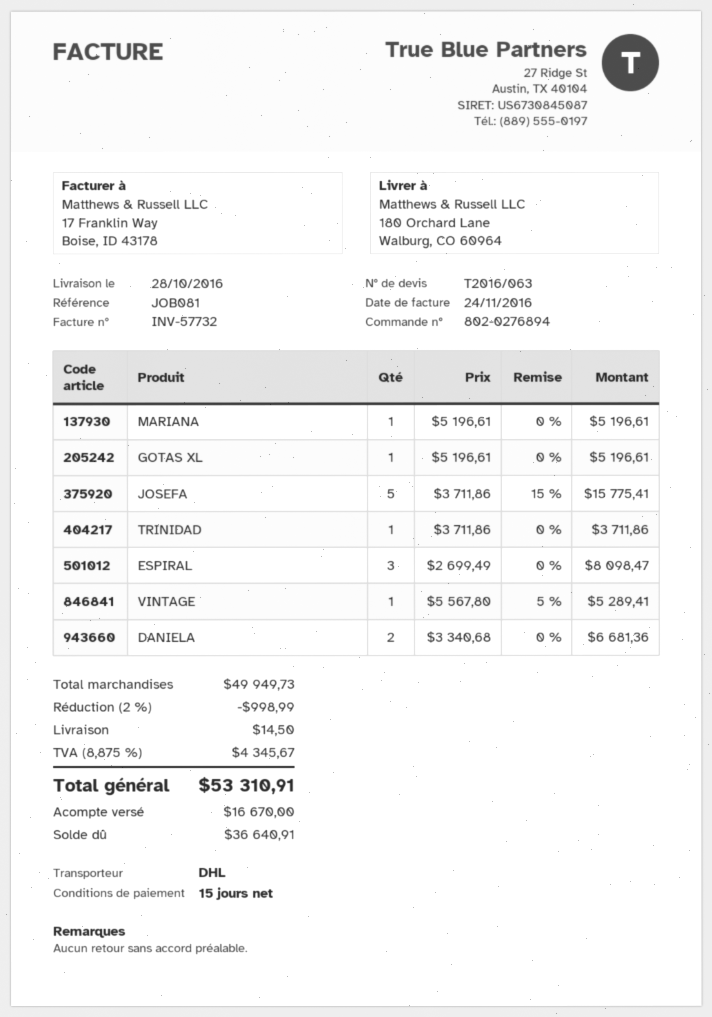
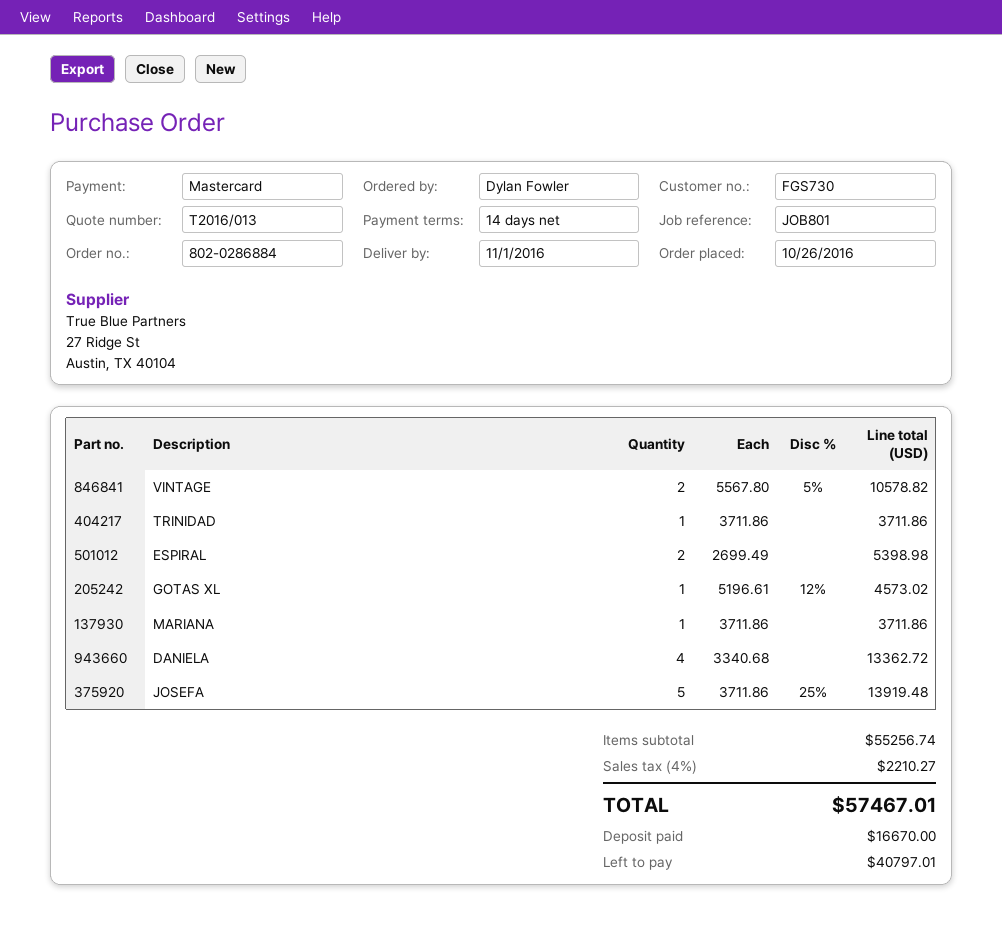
quote number: T2016/063 -> T2016/013
order number: 802-0276894 -> 802-0286884
delivery date: 2016-10-28 -> 2016-11-01
payment terms: 15 days -> 14 days
reference: JOB081 -> JOB801
MARIANA: 1 x 5196.61 = 5196.61 -> 1 x 3711.86 = 3711.86
GOTAS XL: 1 x 5196.61 = 5196.61 -> 1 x 5196.61 - 12% = 4573.02
JOSEFA: 5 x 3711.86 - 15% = 15775.41 -> 5 x 3711.86 - 25% = 13919.48
ESPIRAL: 3 x 2699.49 = 8098.47 -> 2 x 2699.49 = 5398.98
VINTAGE: 1 x 5567.80 - 5% = 5289.41 -> 2 x 5567.80 - 5% = 10578.82
DANIELA: 2 x 3340.68 = 6681.36 -> 4 x 3340.68 = 13362.72
subtotal: 49949.73 -> 55256.74
discount: 2% = 998.99 -> none
shipping: 14.50 -> none
tax: 8.875% = 4345.67 -> 4% = 2210.27
total: 53310.91 -> 57467.01
balance: 36640.91 -> 40797.01

